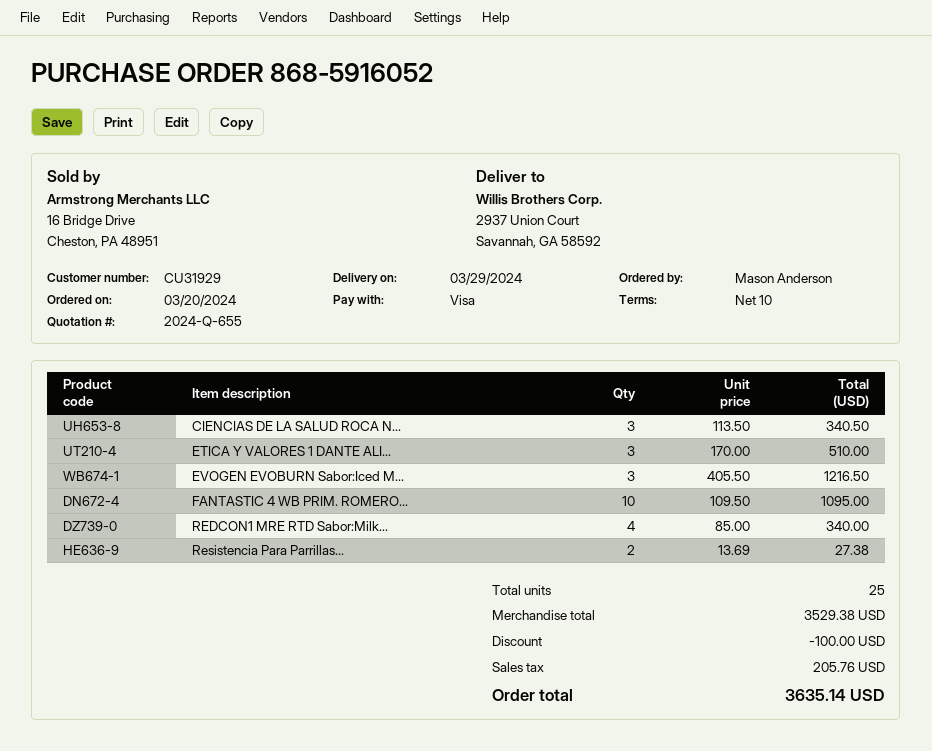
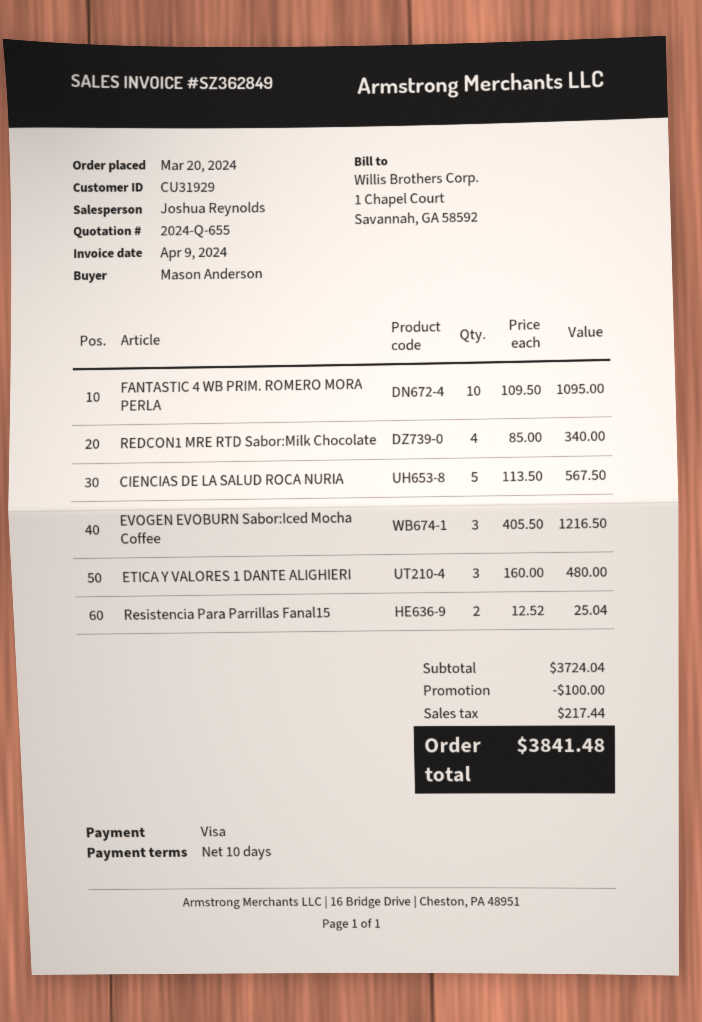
CIENCIAS DE LA SALUD ROCA N...: 3 x 113.50 = 340.50 -> 5 x 113.50 = 567.50
ETICA Y VALORES 1 DANTE ALI...: 3 x 170.00 = 510.00 -> 3 x 160.00 = 480.00
Resistencia Para Parrillas...: 2 x 13.69 = 27.38 -> 2 x 12.52 = 25.04
subtotal: 3529.38 -> 3724.04
tax: 205.76 -> 217.44
total: 3635.14 -> 3841.48

